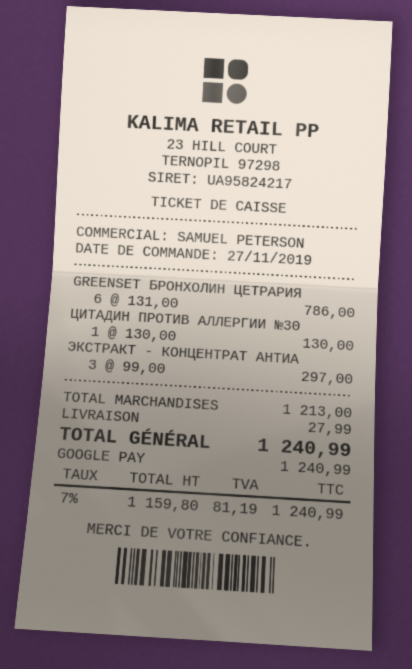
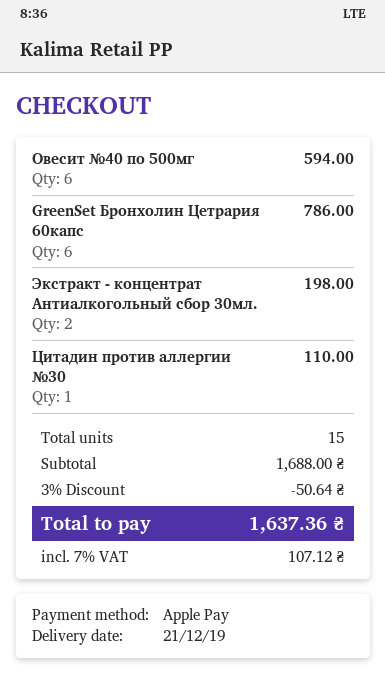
payment method: Google Pay -> Apple Pay
ЦИТАДИН ПРОТИВ АЛЛЕРГИИ №30: 1 for 130.00 -> 1 for 110.00
ЭКСТРАКТ - КОНЦЕНТРАТ АНТИА: 3 for 297.00 -> 2 for 198.00
Овесит №40 по 500мг: none -> 6 for 594.00
subtotal: 1213.00 -> 1688.00
discount: none -> 3% = 50.64
shipping: 27.99 -> none
tax: 7% = 81.19 -> 7% = 107.12
total: 1240.99 -> 1637.36

